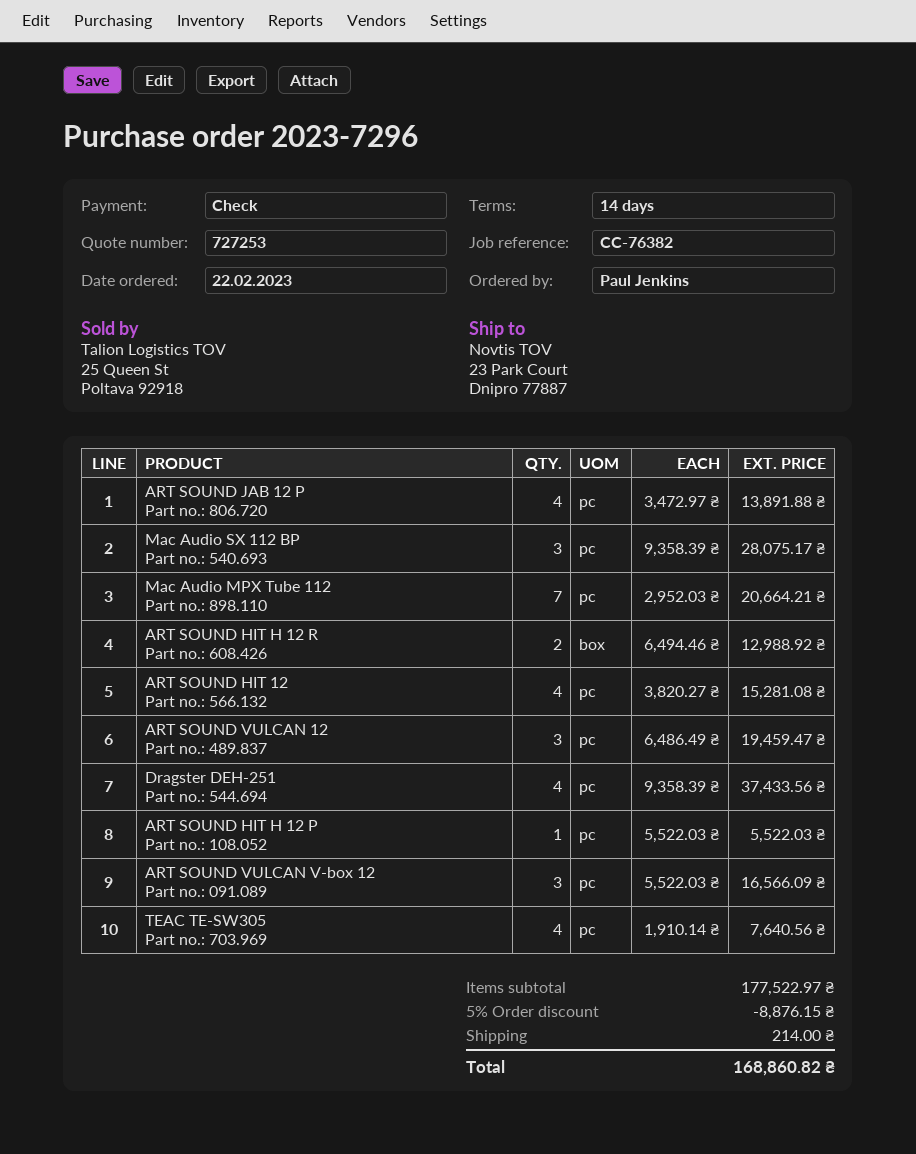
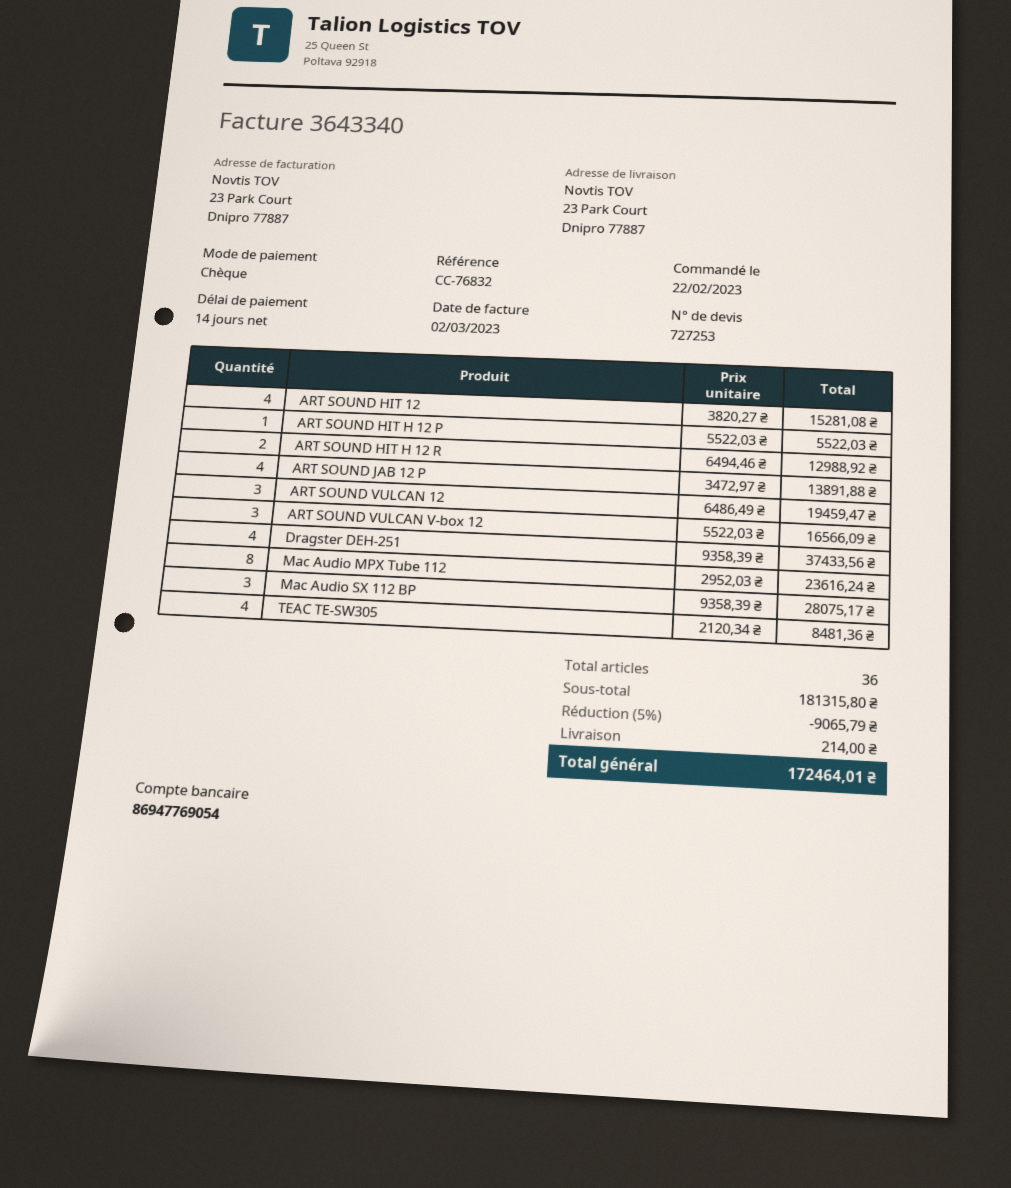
reference: CC-76382 -> CC-76832
Mac Audio MPX Tube 112: 7 x 2952.03 = 20664.21 -> 8 x 2952.03 = 23616.24
TEAC TE-SW305: 4 x 1910.14 = 7640.56 -> 4 x 2120.34 = 8481.36
subtotal: 177522.97 -> 181315.80
discount: 5% = 8876.15 -> 5% = 9065.79
total: 168860.82 -> 172464.01

